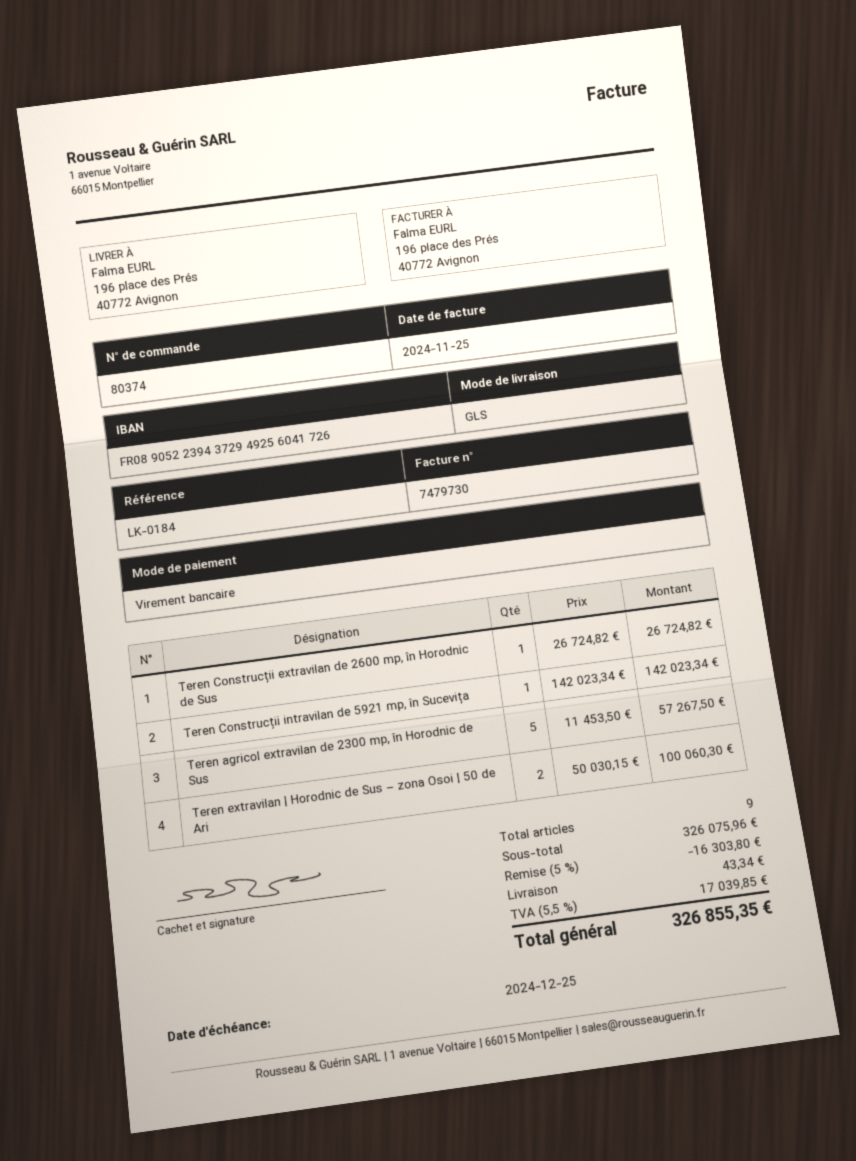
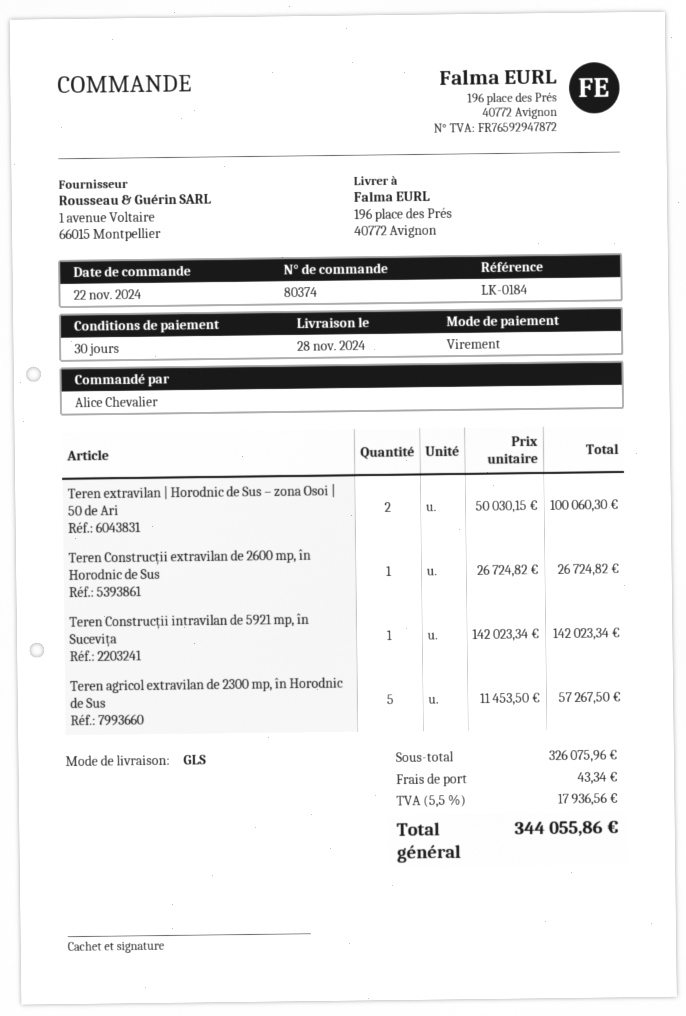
discount: 5% = 16303.80 -> none
tax: 5.5% = 17039.85 -> 5.5% = 17936.56
total: 326855.35 -> 344055.86

